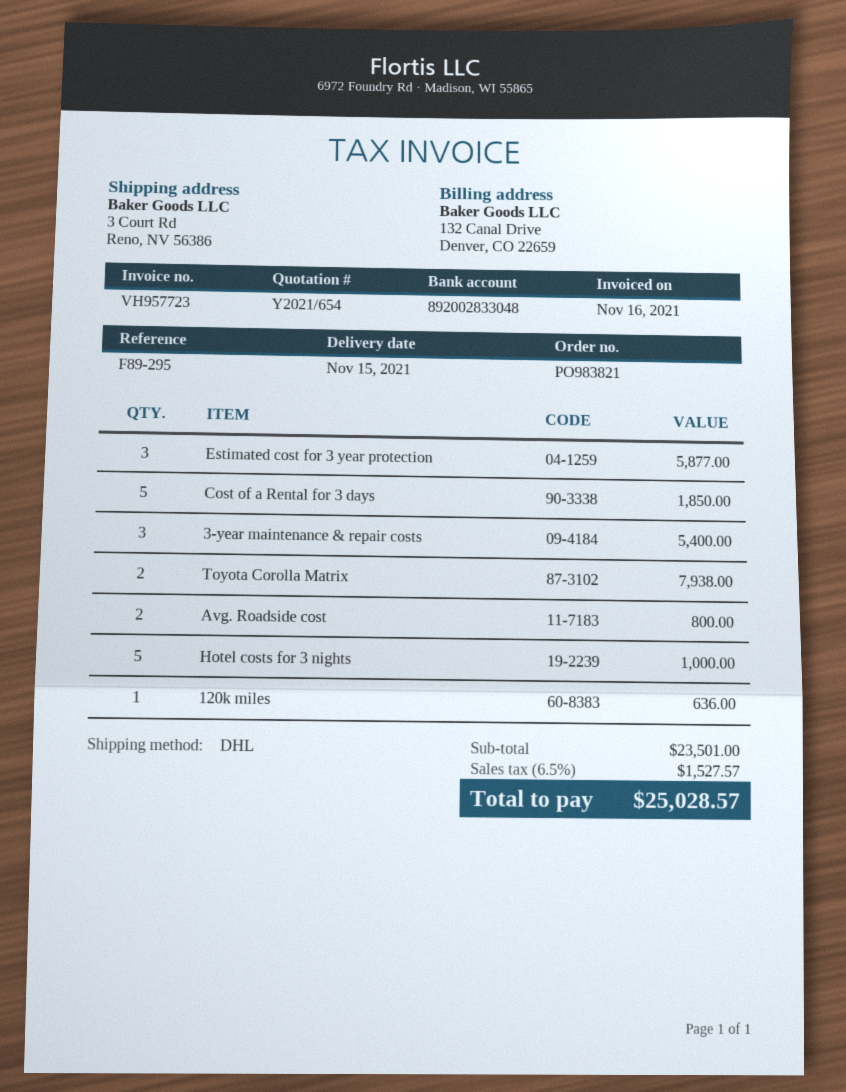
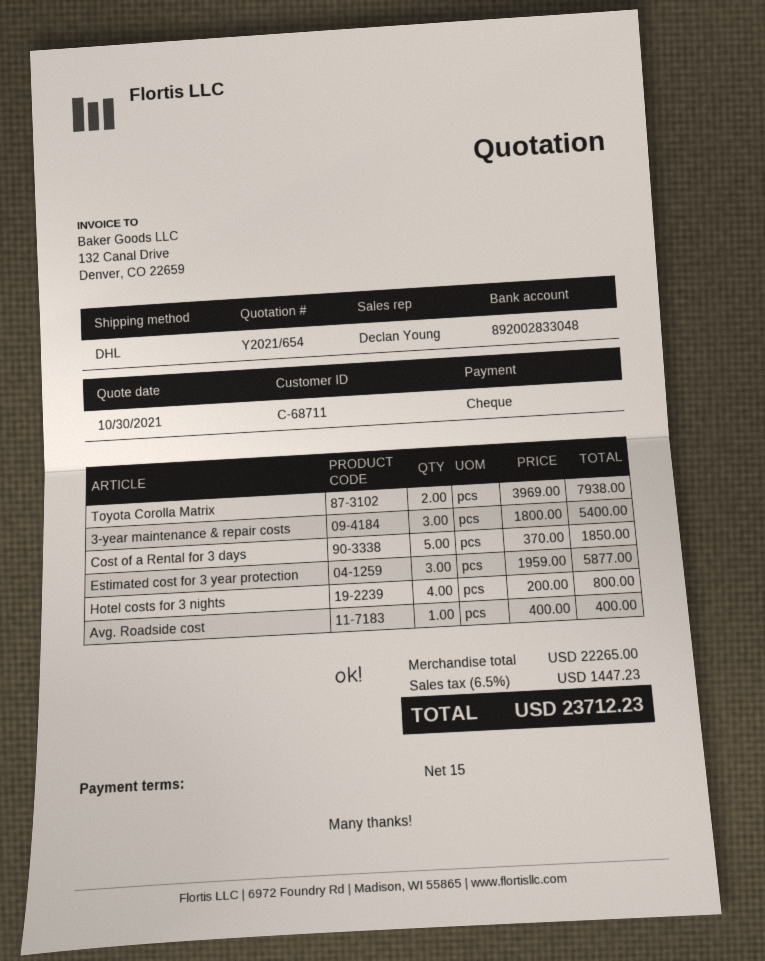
Avg. Roadside cost: 2 for 800.00 -> 1 for 400.00
Hotel costs for 3 nights: 5 for 1000.00 -> 4 for 800.00
120k miles: 1 for 636.00 -> none
subtotal: 23501.00 -> 22265.00
tax: 6.5% = 1527.57 -> 6.5% = 1447.23
total: 25028.57 -> 23712.23

